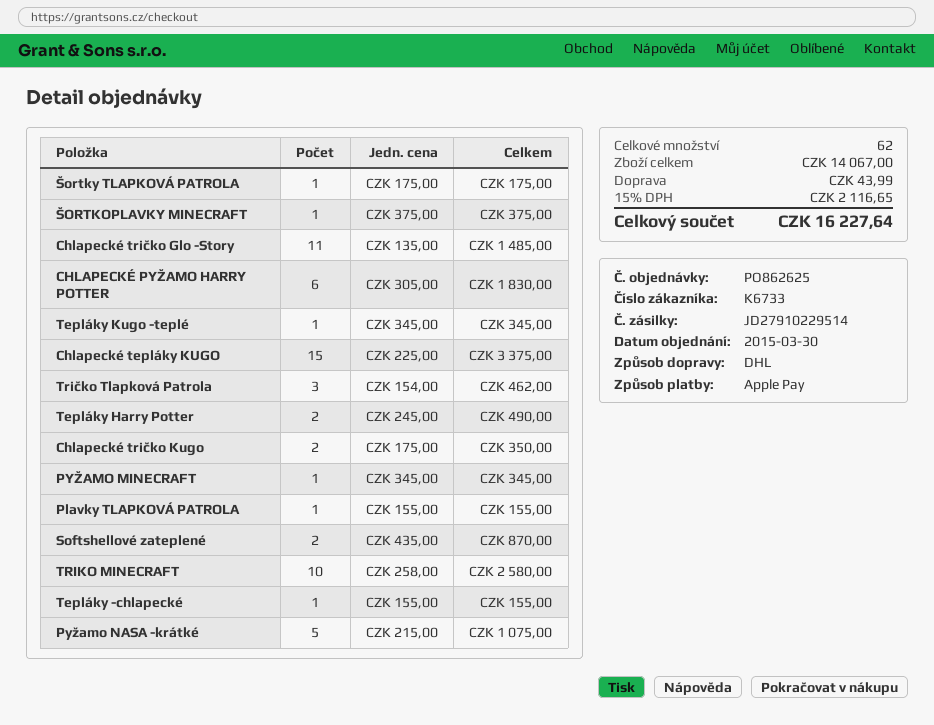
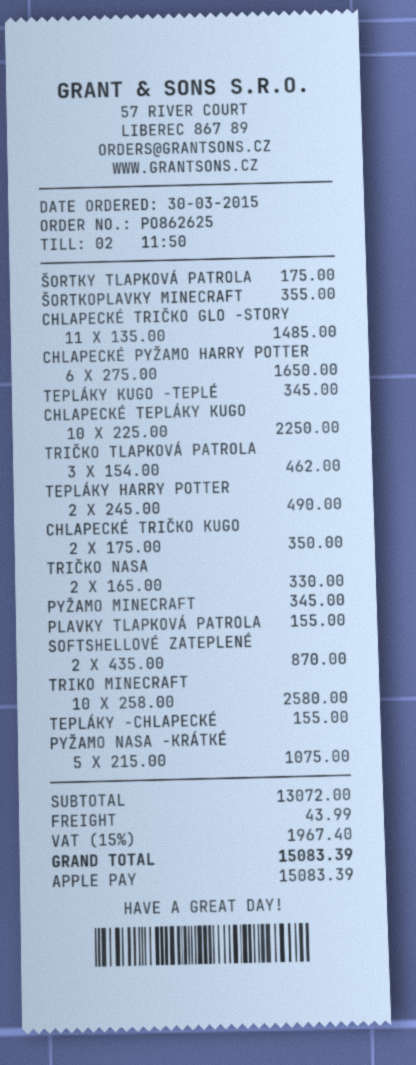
ŠORTKOPLAVKY MINECRAFT: 1 x 375.00 = 375.00 -> 1 x 355.00 = 355.00
CHLAPECKÉ PYŽAMO HARRY POTTER: 6 x 305.00 = 1830.00 -> 6 x 275.00 = 1650.00
Chlapecké tepláky KUGO: 15 x 225.00 = 3375.00 -> 10 x 225.00 = 2250.00
TRIČKO NASA: none -> 2 x 165.00 = 330.00
subtotal: 14067.00 -> 13072.00
tax: 15% = 2116.65 -> 15% = 1967.40
total: 16227.64 -> 15083.39

